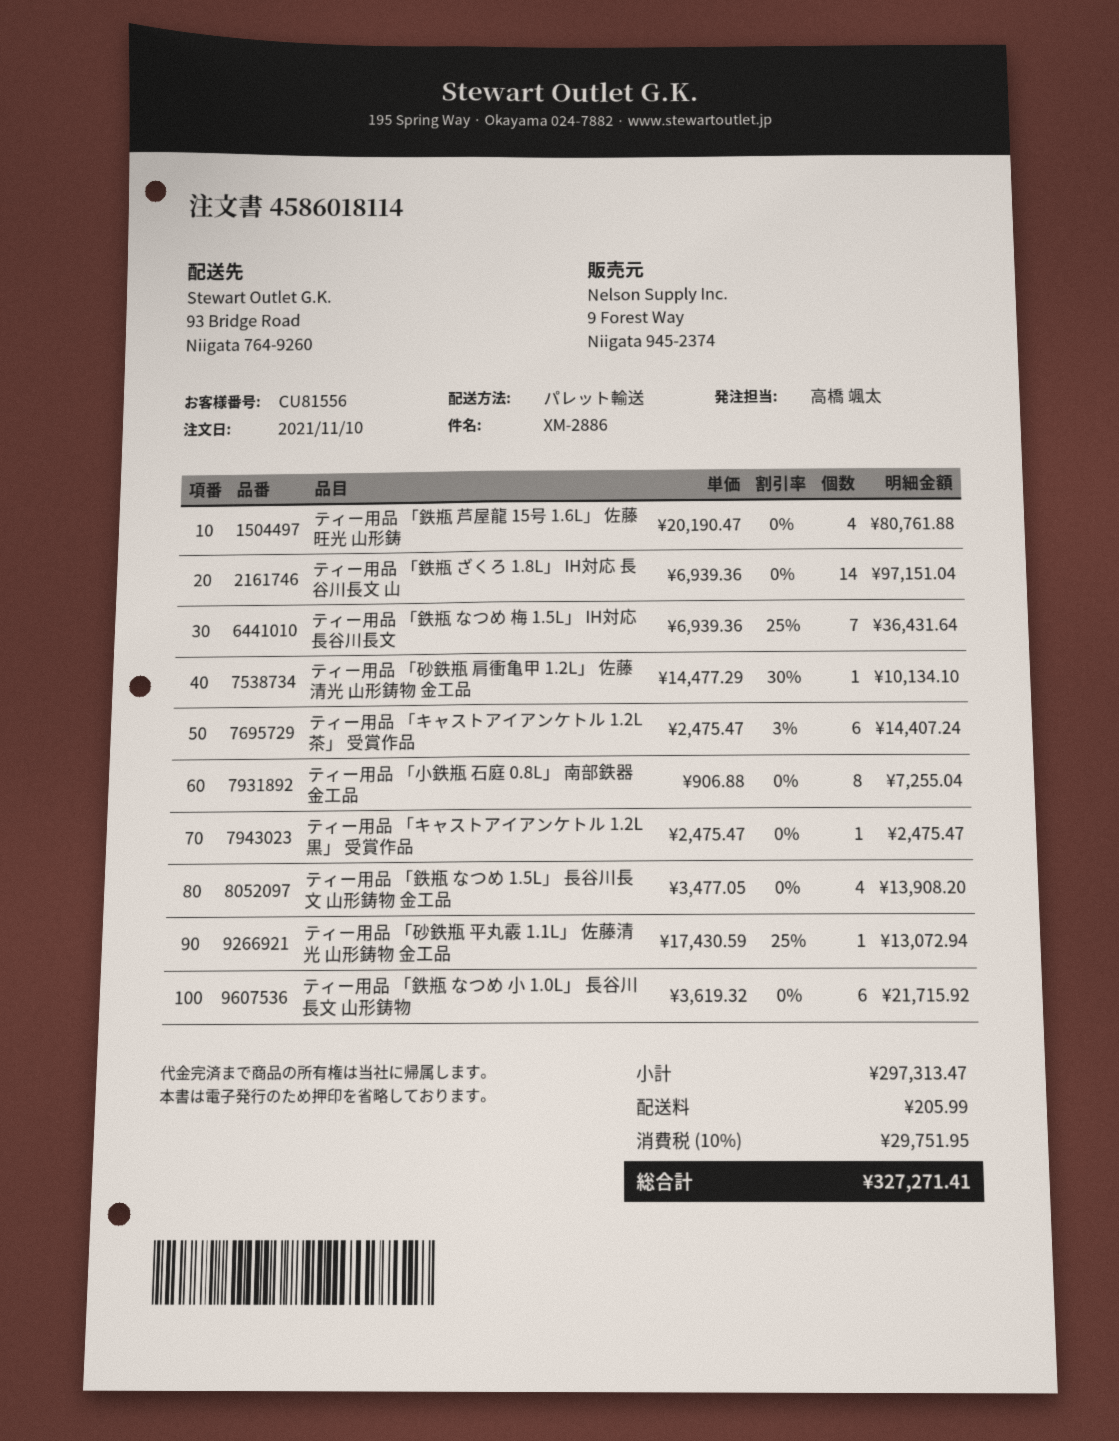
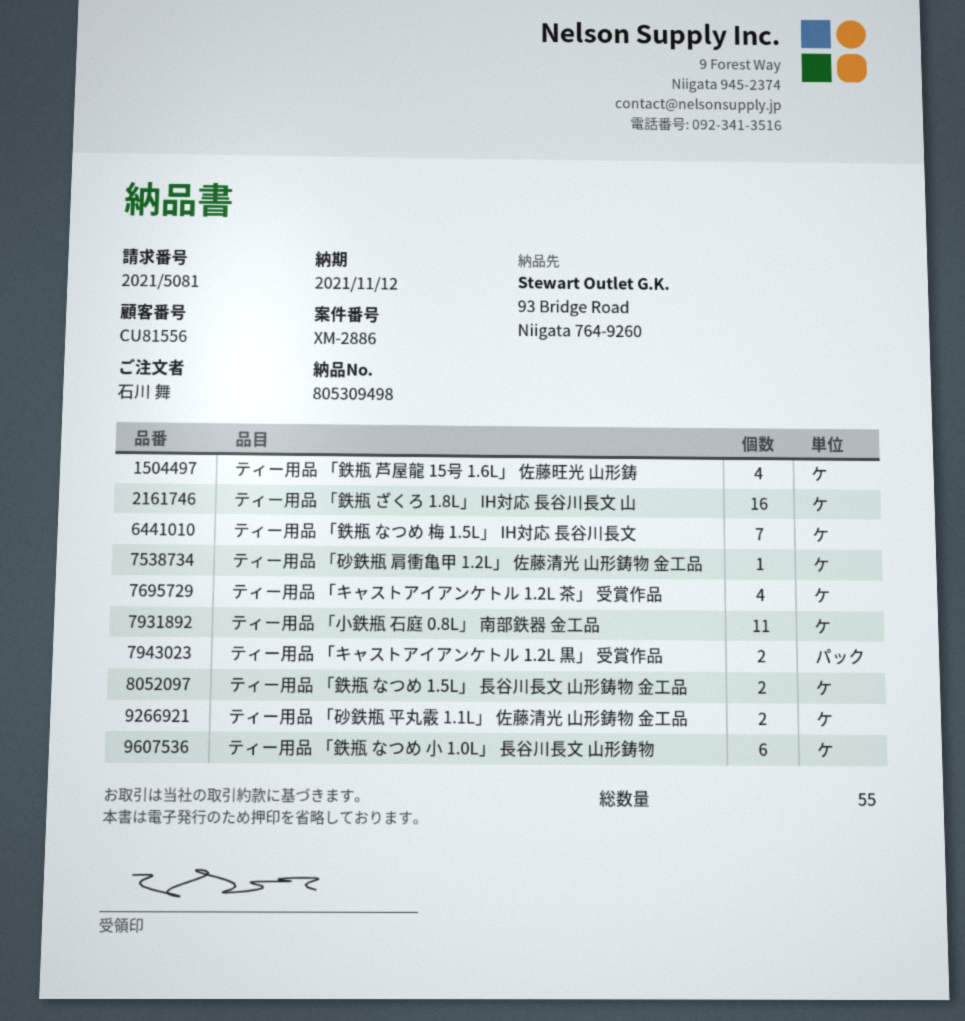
ordered by: 高橋 颯太 -> 石川 舞
ティー用品 「鉄瓶 ざくろ 1.8L」 IH対応 長谷川長文 山: 14 -> 16
ティー用品 「キャストアイアンケトル 1.2L 茶」 受賞作品: 6 -> 4
ティー用品 「小鉄瓶 石庭 0.8L」 南部鉄器 金工品: 8 -> 11
ティー用品 「キャストアイアンケトル 1.2L 黒」 受賞作品: 1 -> 2
ティー用品 「鉄瓶 なつめ 1.5L」 長谷川長文 山形鋳物 金工品: 4 -> 2
ティー用品 「砂鉄瓶 平丸霰 1.1L」 佐藤清光 山形鋳物 金工品: 1 -> 2

